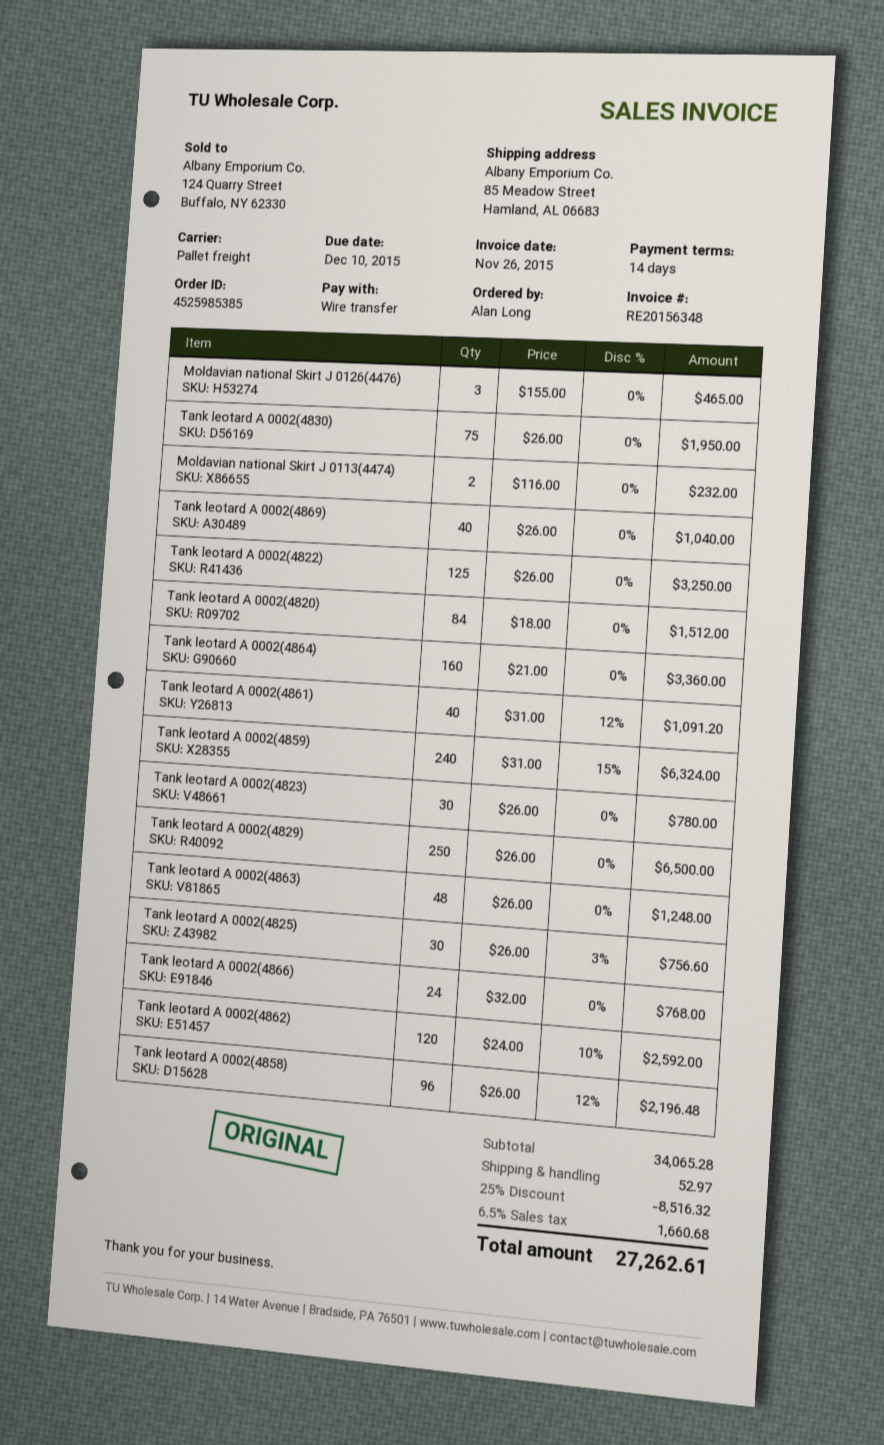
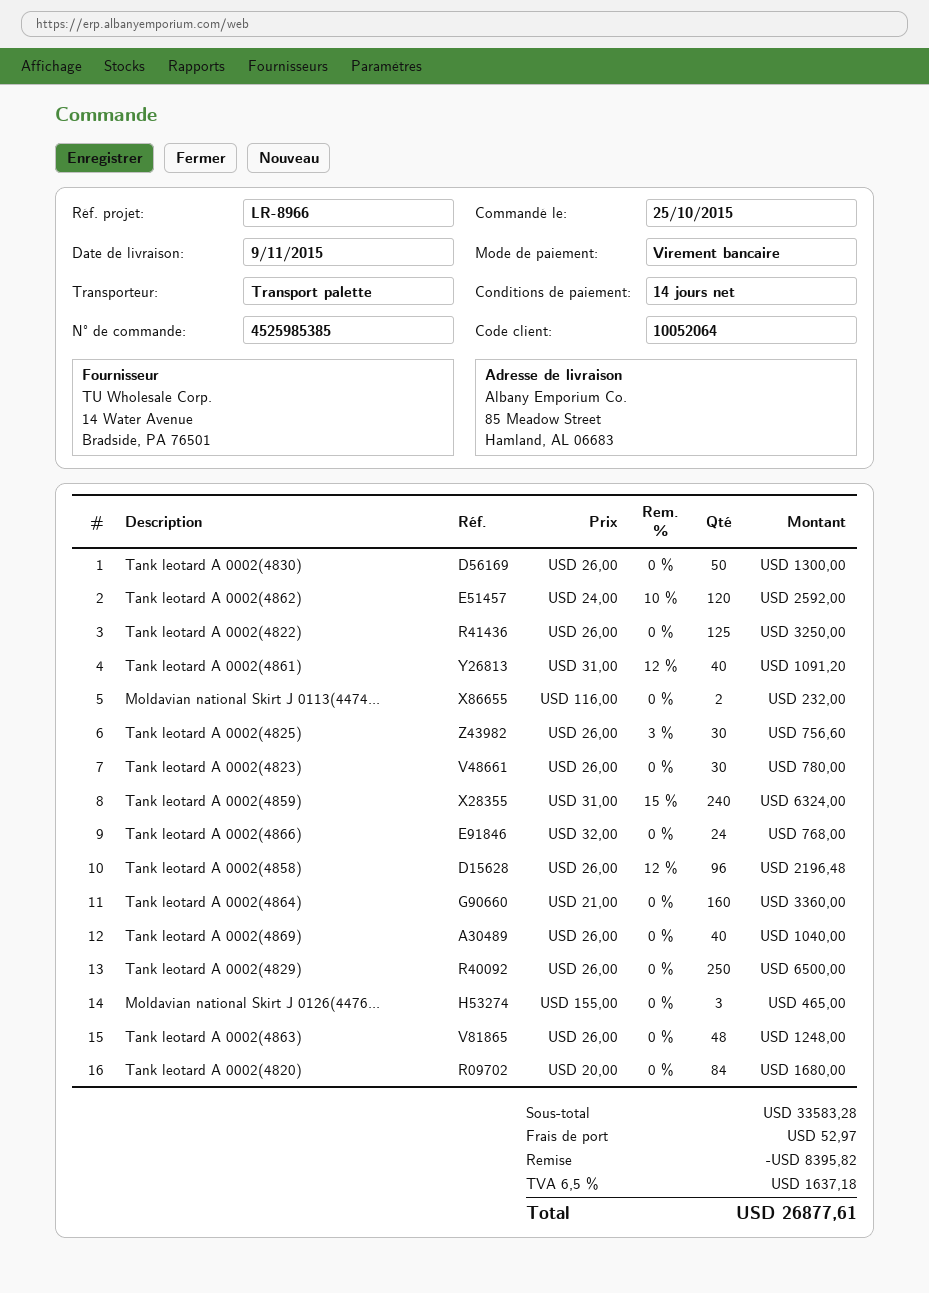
Tank leotard A 0002(4830): 75 x 26.00 = 1950.00 -> 50 x 26.00 = 1300.00
Tank leotard A 0002(4820): 84 x 18.00 = 1512.00 -> 84 x 20.00 = 1680.00
subtotal: 34065.28 -> 33583.28
discount: 8516.32 -> 8395.82
tax: 6.5% = 1660.68 -> 6.5% = 1637.18
total: 27262.61 -> 26877.61

